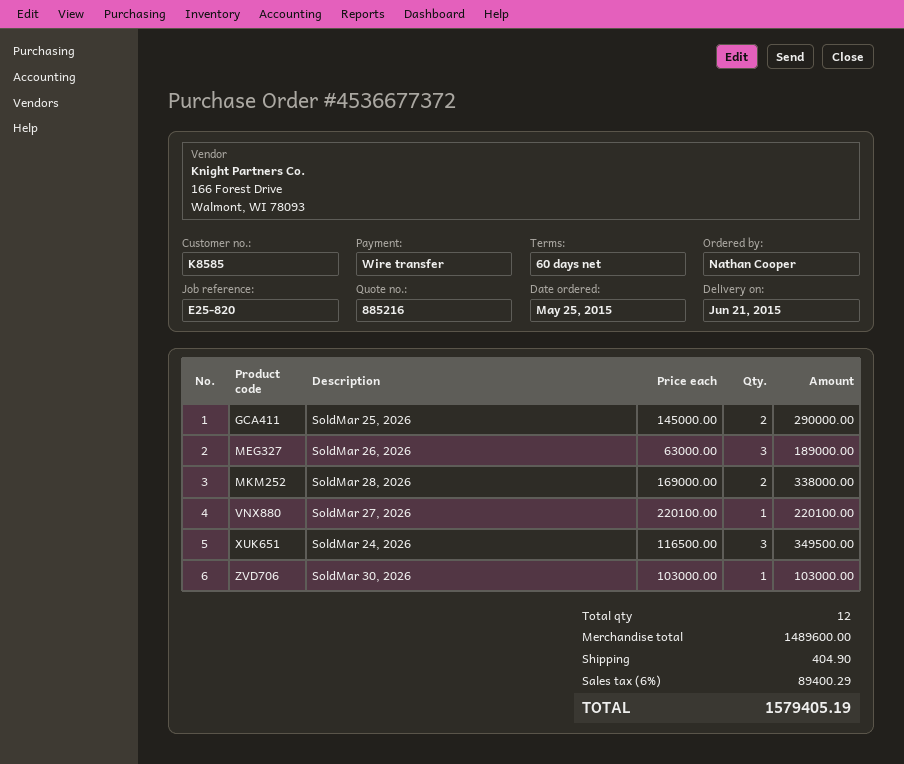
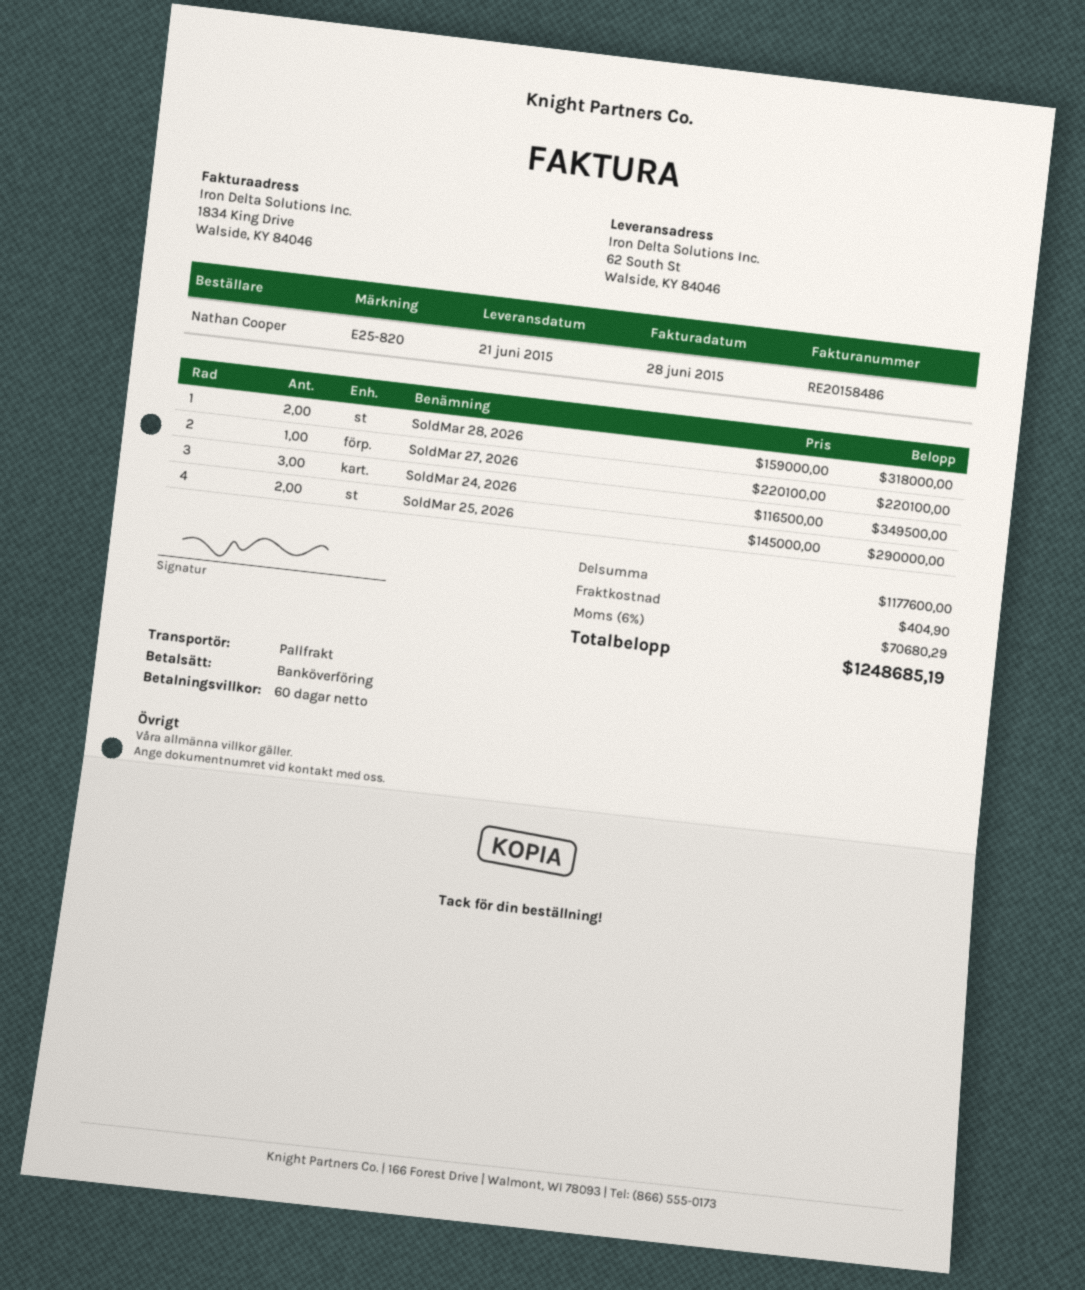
SoldMar 26, 2026: 3 x 63000.00 = 189000.00 -> none
SoldMar 28, 2026: 2 x 169000.00 = 338000.00 -> 2 x 159000.00 = 318000.00
SoldMar 30, 2026: 1 x 103000.00 = 103000.00 -> none
subtotal: 1489600.00 -> 1177600.00
tax: 6% = 89400.29 -> 6% = 70680.29
total: 1579405.19 -> 1248685.19

